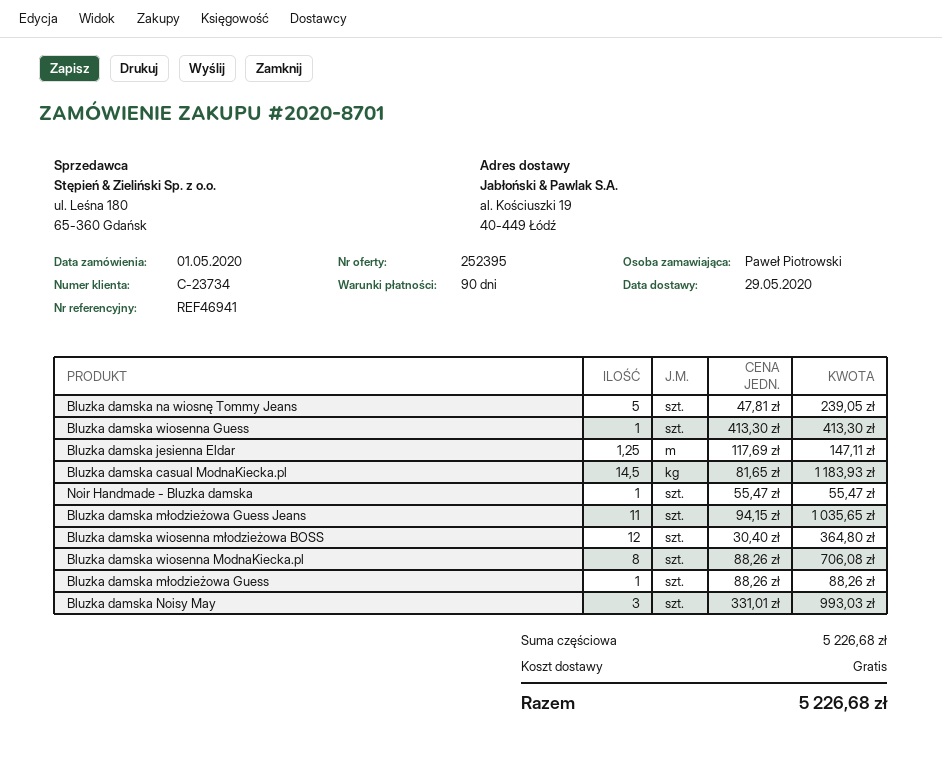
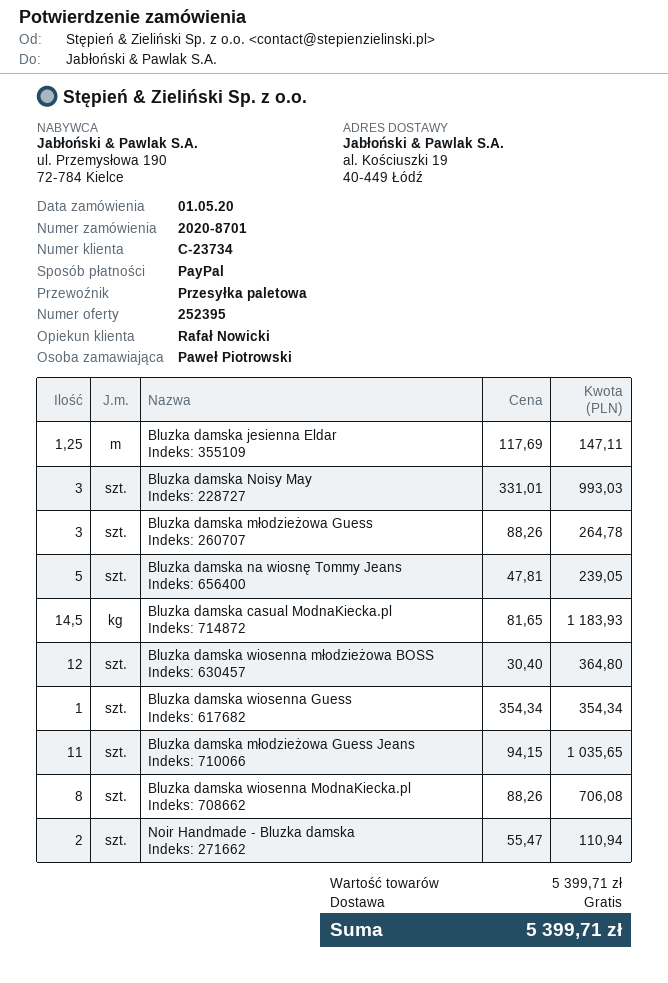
Bluzka damska wiosenna Guess: 1 x 413.30 = 413.30 -> 1 x 354.34 = 354.34
Noir Handmade - Bluzka damska: 1 x 55.47 = 55.47 -> 2 x 55.47 = 110.94
Bluzka damska młodzieżowa Guess: 1 x 88.26 = 88.26 -> 3 x 88.26 = 264.78
subtotal: 5226.68 -> 5399.71
total: 5226.68 -> 5399.71

